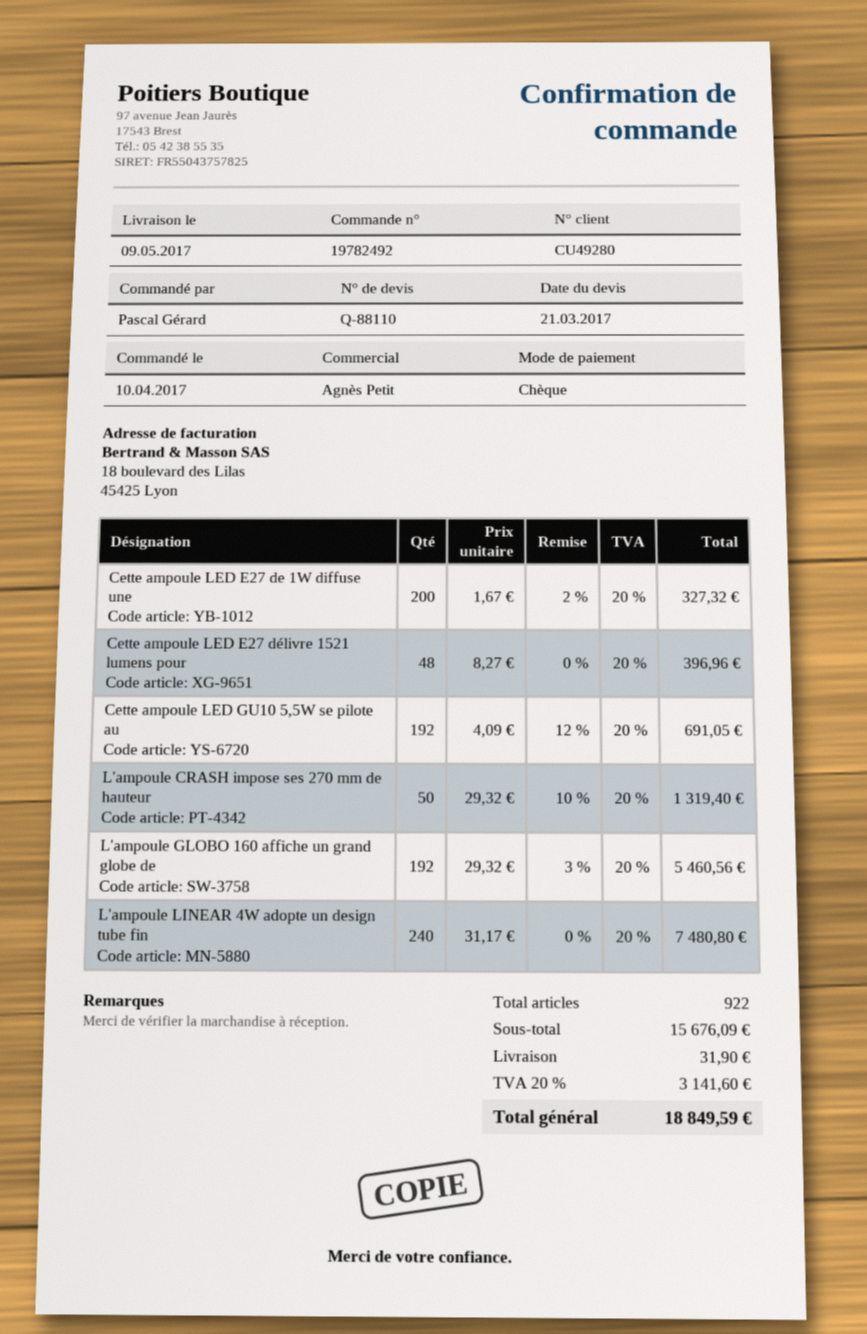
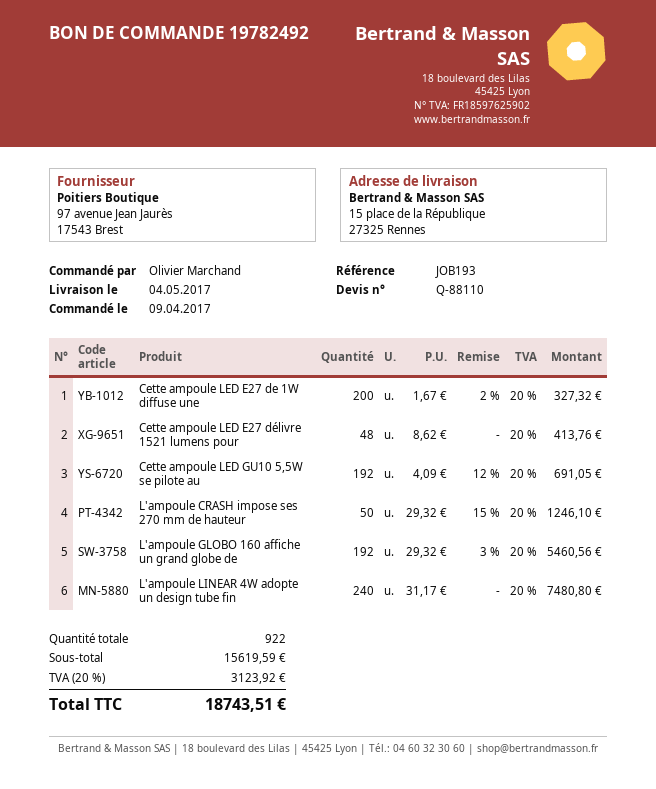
order date: 2017-04-10 -> 2017-04-09
delivery date: 2017-05-09 -> 2017-05-04
ordered by: Pascal Gérard -> Olivier Marchand
Cette ampoule LED E27 délivre 1521 lumens pour: 48 x 8.27 = 396.96 -> 48 x 8.62 = 413.76
L'ampoule CRASH impose ses 270 mm de hauteur: 50 x 29.32 - 10% = 1319.40 -> 50 x 29.32 - 15% = 1246.10
subtotal: 15676.09 -> 15619.59
shipping: 31.90 -> none
tax: 20% = 3141.60 -> 20% = 3123.92
total: 18849.59 -> 18743.51

